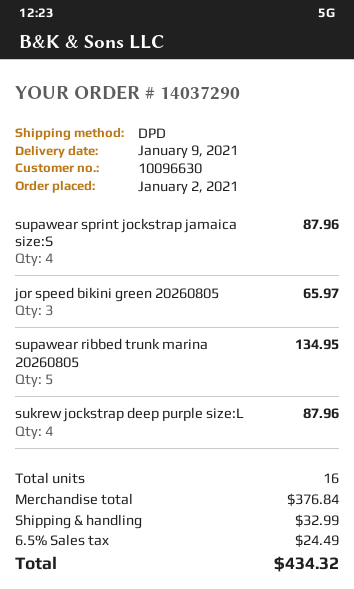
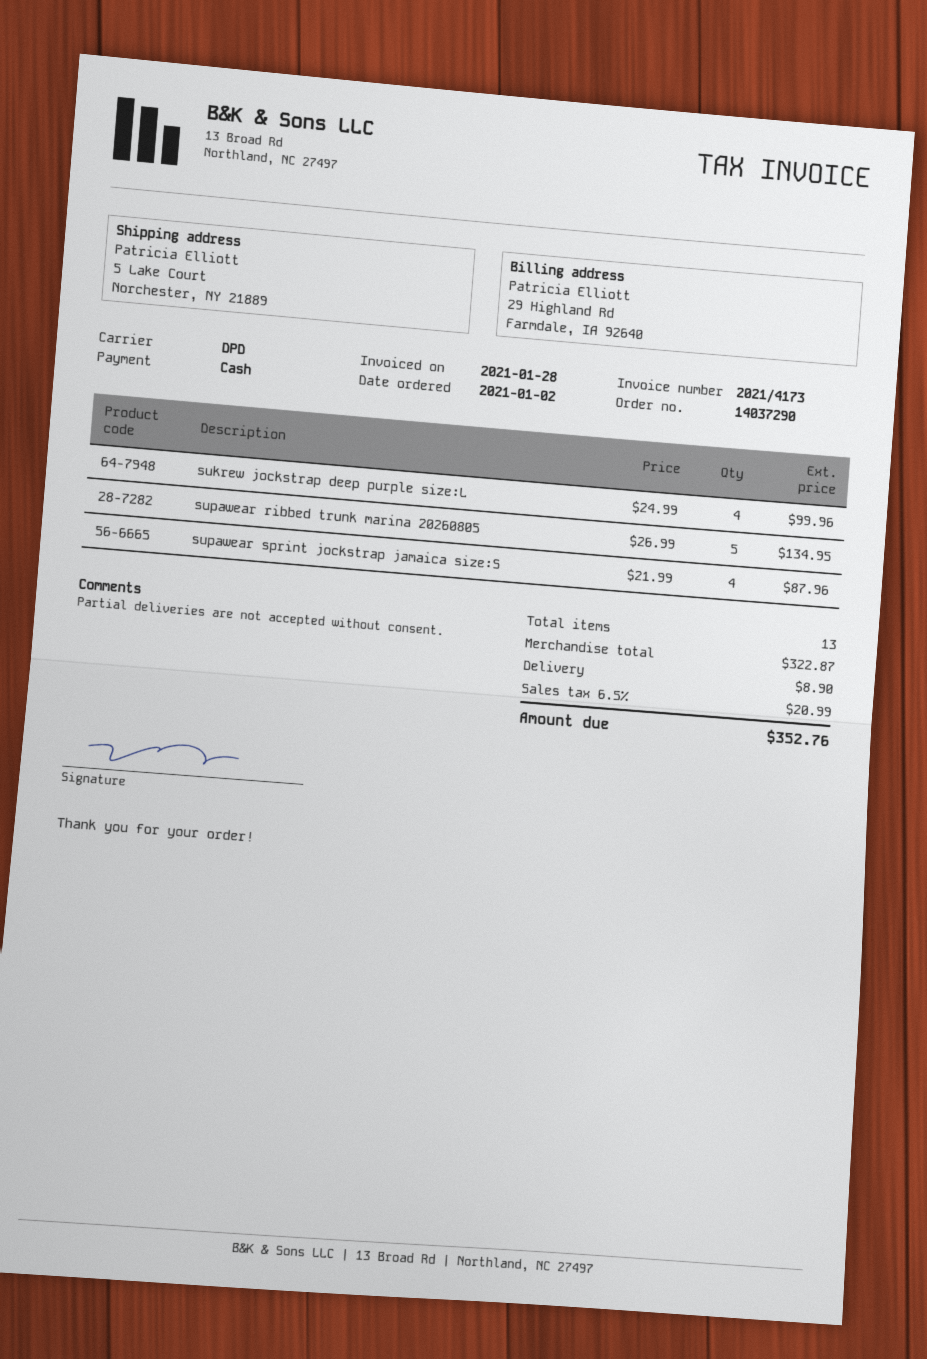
jor speed bikini green 20260805: 3 for 65.97 -> none
sukrew jockstrap deep purple size:L: 4 for 87.96 -> 4 for 99.96
total quantity: 16 -> 13
subtotal: 376.84 -> 322.87
shipping: 32.99 -> 8.90
tax: 6.5% = 24.49 -> 6.5% = 20.99
total: 434.32 -> 352.76

